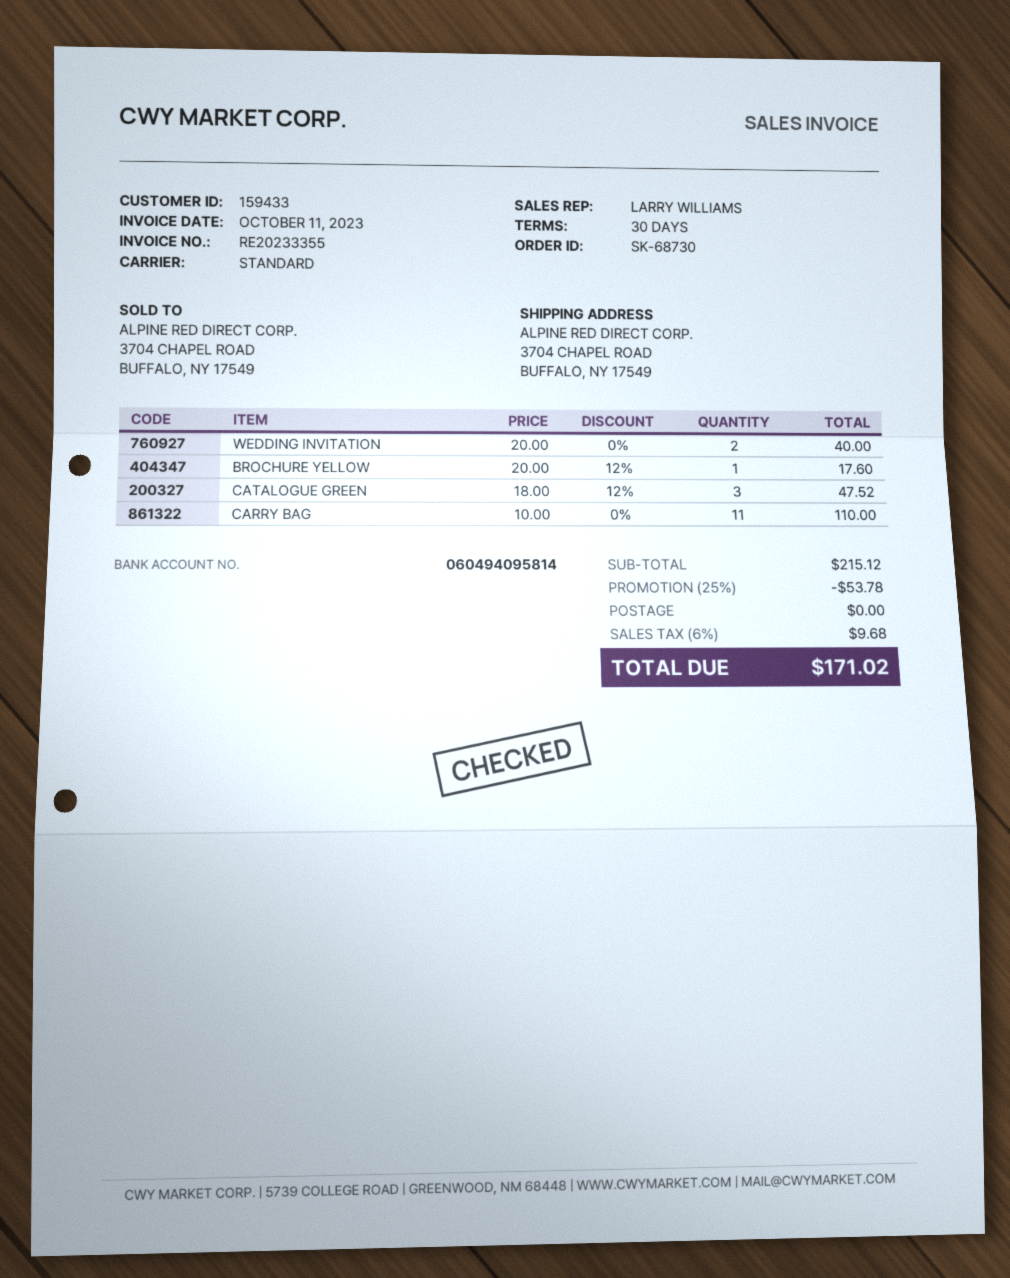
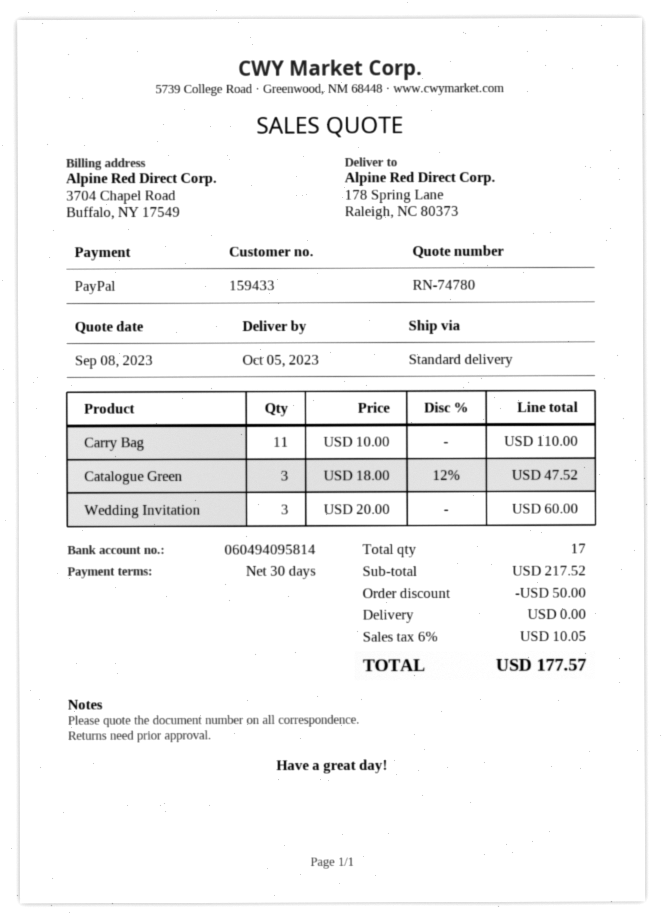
ship to: 3704 CHAPEL ROAD, BUFFALO, NY 17549 -> 178 Spring Lane, Raleigh, NC 80373
WEDDING INVITATION: 2 x 20.00 = 40.00 -> 3 x 20.00 = 60.00
BROCHURE YELLOW: 1 x 20.00 - 12% = 17.60 -> none
subtotal: 215.12 -> 217.52
discount: 53.78 -> 50.00
tax: 6% = 9.68 -> 6% = 10.05
total: 171.02 -> 177.57

